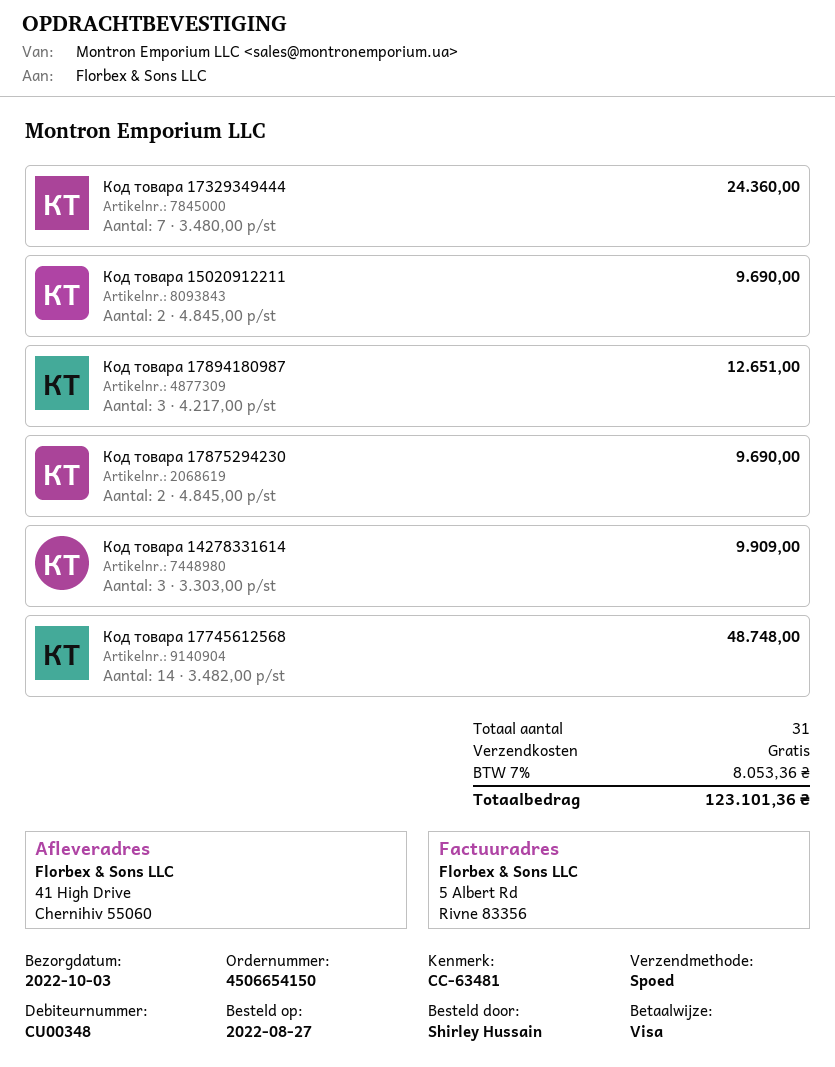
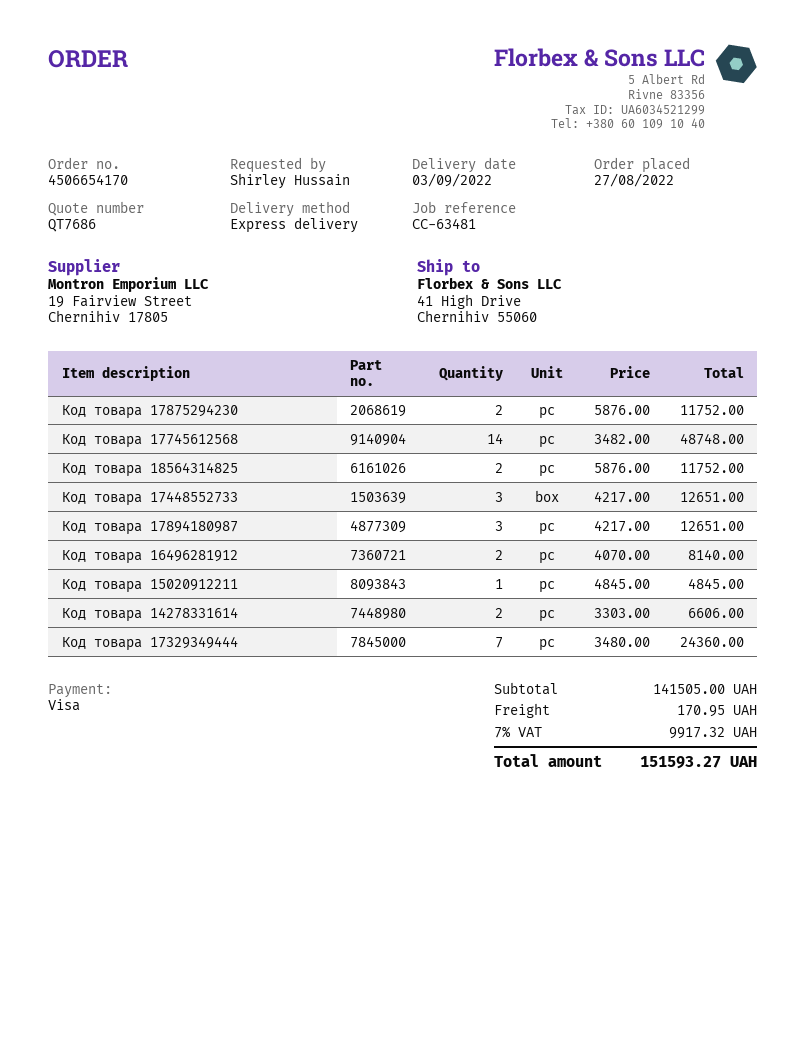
order number: 4506654150 -> 4506654170
delivery date: 2022-10-03 -> 2022-09-03
Код товара 15020912211: 2 x 4845.00 = 9690.00 -> 1 x 4845.00 = 4845.00
Код товара 17875294230: 2 x 4845.00 = 9690.00 -> 2 x 5876.00 = 11752.00
Код товара 14278331614: 3 x 3303.00 = 9909.00 -> 2 x 3303.00 = 6606.00
Код товара 18564314825: none -> 2 x 5876.00 = 11752.00
Код товара 17448552733: none -> 3 x 4217.00 = 12651.00
Код товара 16496281912: none -> 2 x 4070.00 = 8140.00
shipping: 0.00 -> 170.95
tax: 7% = 8053.36 -> 7% = 9917.32
total: 123101.36 -> 151593.27

